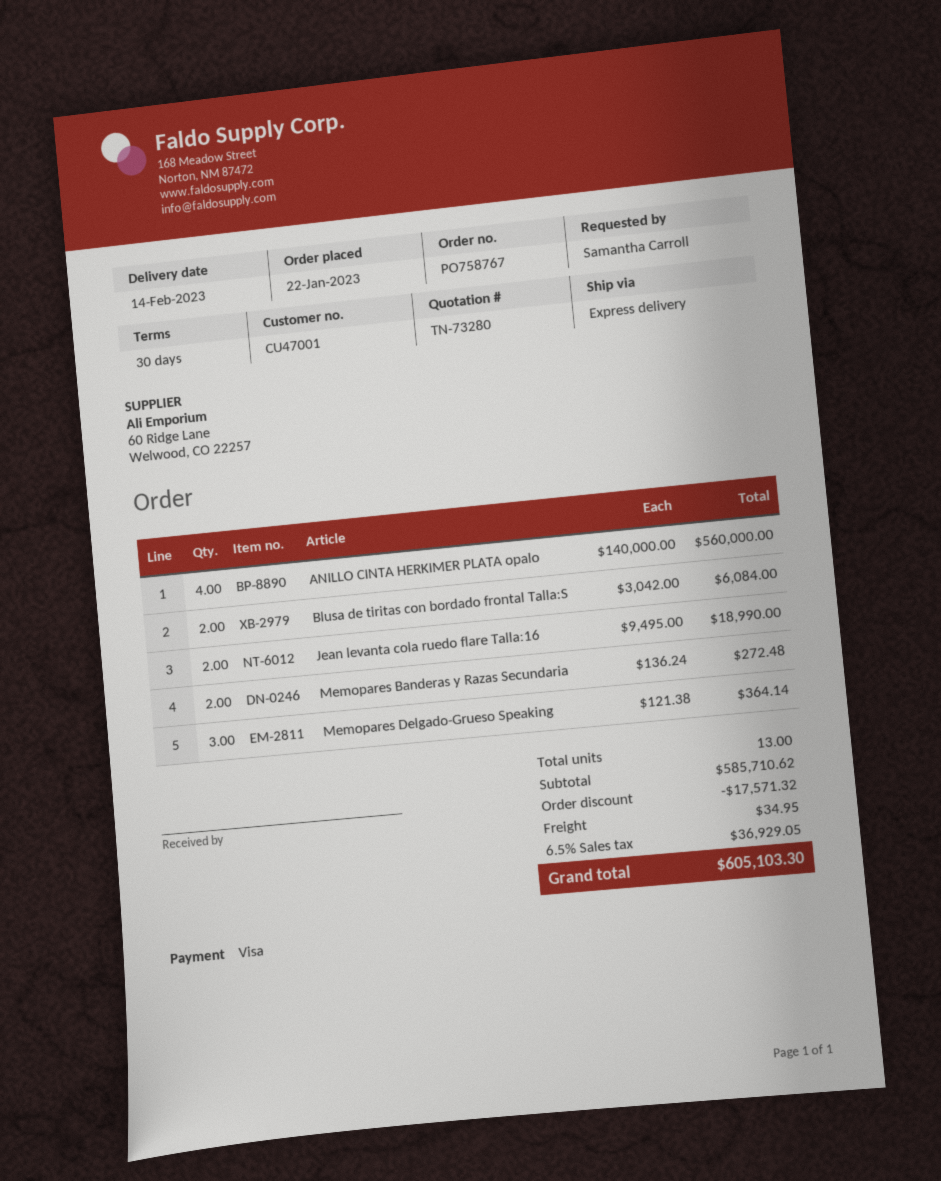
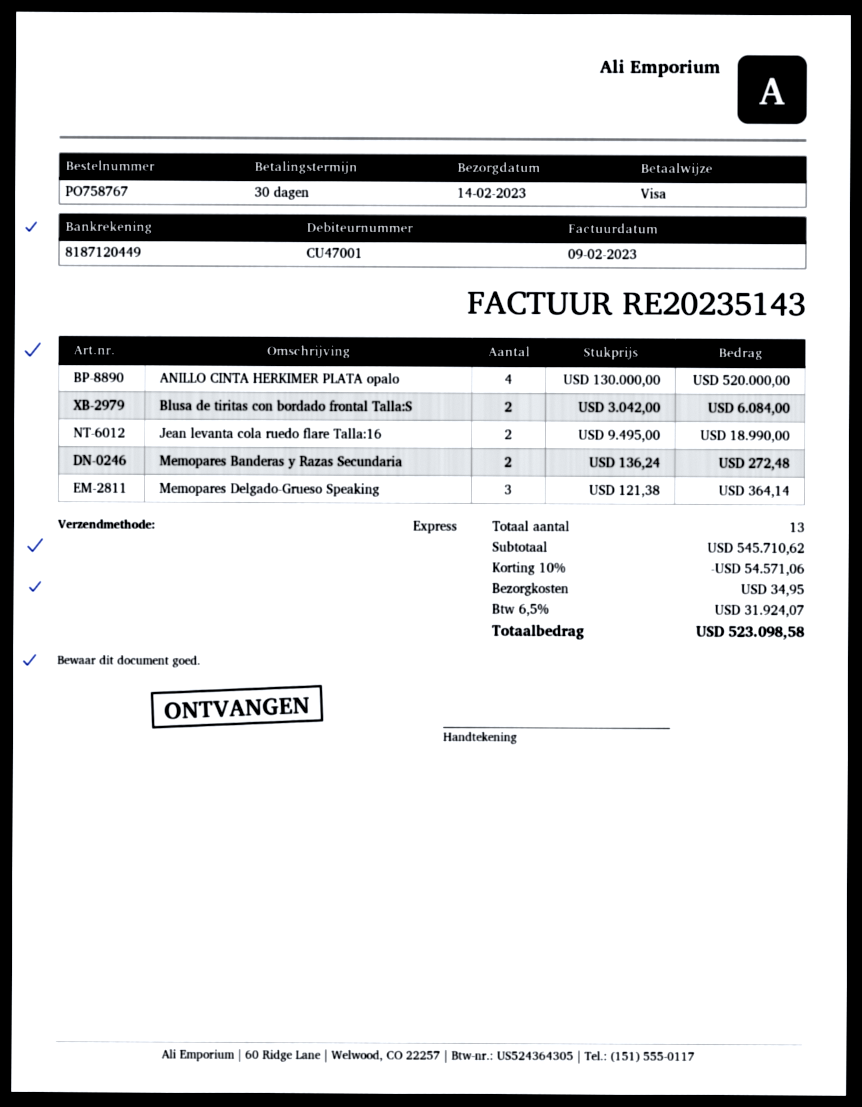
ANILLO CINTA HERKIMER PLATA opalo: 4 x 140000.00 = 560000.00 -> 4 x 130000.00 = 520000.00
subtotal: 585710.62 -> 545710.62
discount: 17571.32 -> 54571.06
tax: 6.5% = 36929.05 -> 6.5% = 31924.07
total: 605103.30 -> 523098.58

